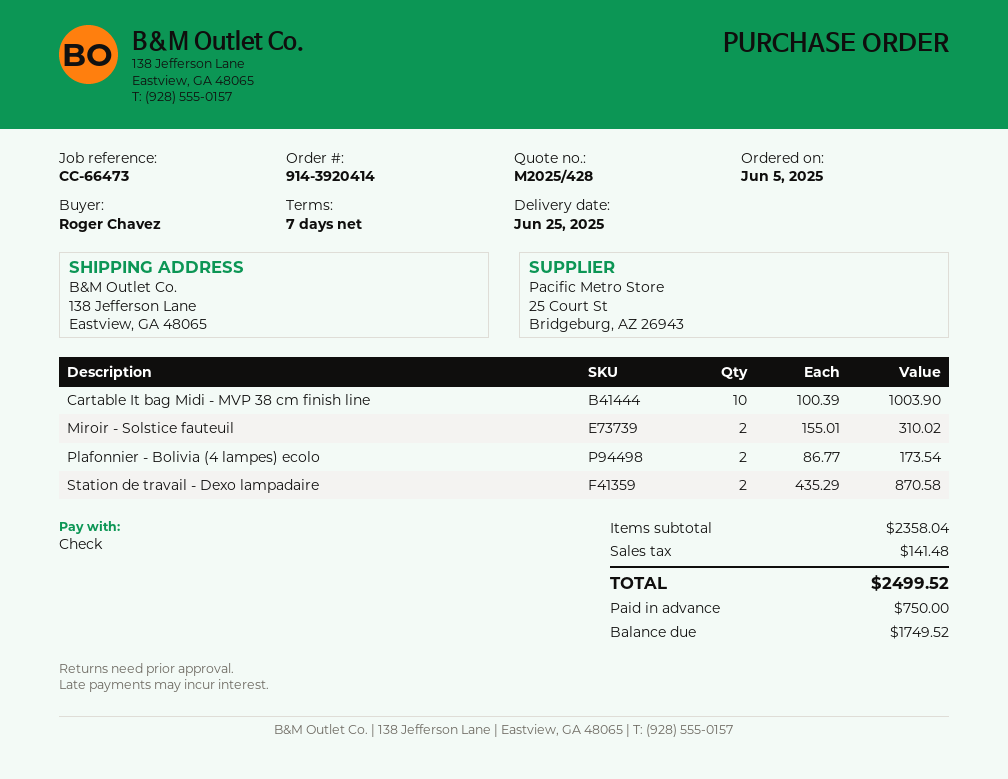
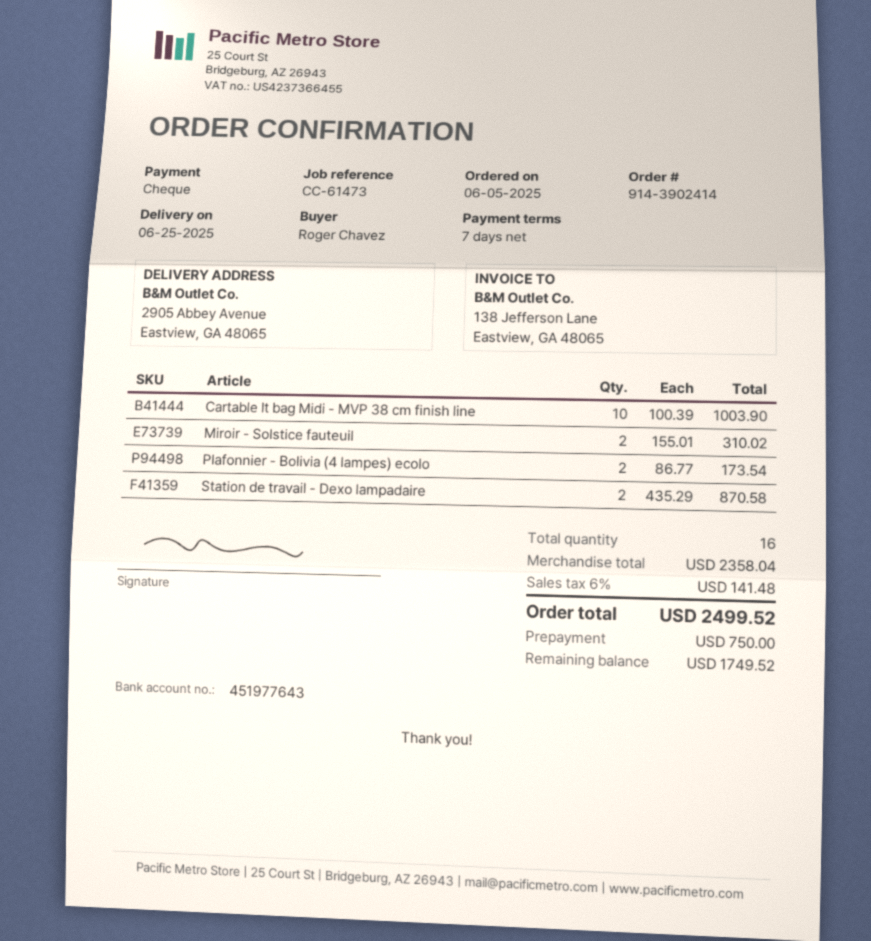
order number: 914-3920414 -> 914-3902414
reference: CC-66473 -> CC-61473
ship to: 138 Jefferson Lane, Eastview, GA 48065 -> 2905 Abbey Avenue, Eastview, GA 48065

